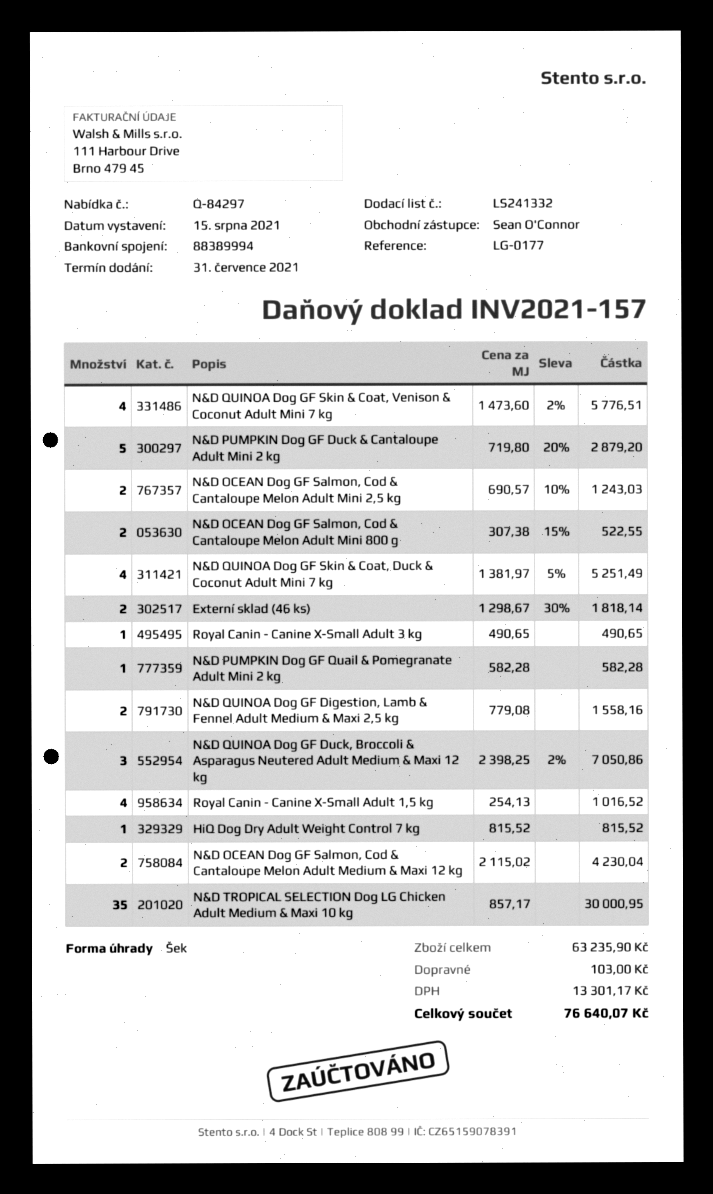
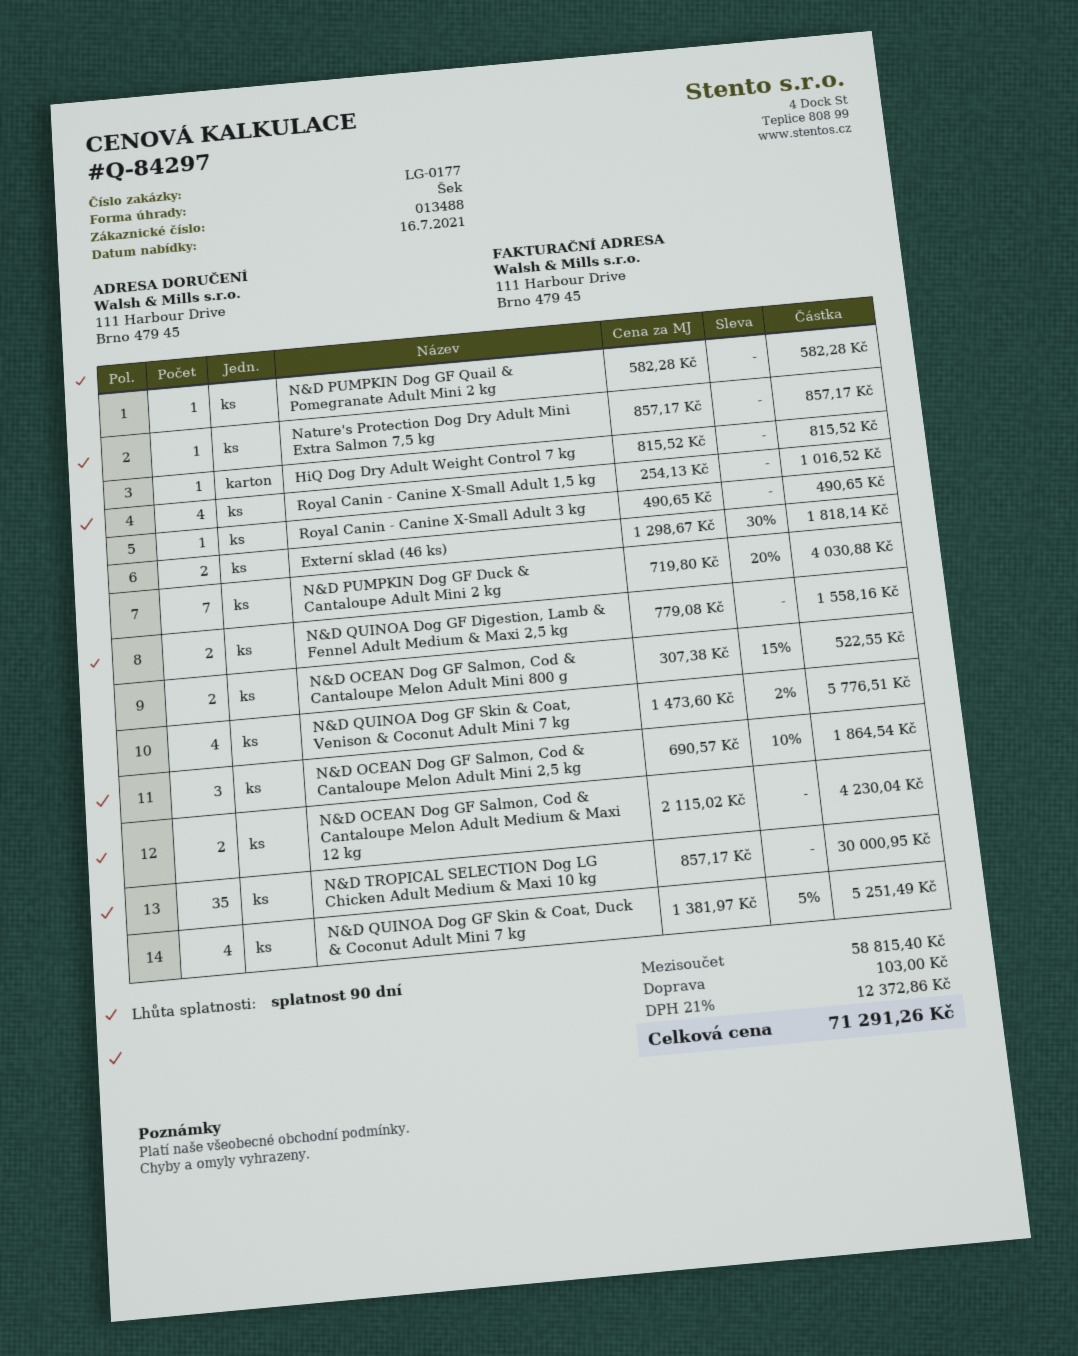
N&D PUMPKIN Dog GF Duck & Cantaloupe Adult Mini 2 kg: 5 x 719.80 - 20% = 2879.20 -> 7 x 719.80 - 20% = 4030.88
N&D OCEAN Dog GF Salmon, Cod & Cantaloupe Melon Adult Mini 2,5 kg: 2 x 690.57 - 10% = 1243.03 -> 3 x 690.57 - 10% = 1864.54
N&D QUINOA Dog GF Duck, Broccoli & Asparagus Neutered Adult Medium & Maxi 12 kg: 3 x 2398.25 - 2% = 7050.86 -> none
Nature's Protection Dog Dry Adult Mini Extra Salmon 7,5 kg: none -> 1 x 857.17 = 857.17
subtotal: 63235.90 -> 58815.40
tax: 13301.17 -> 12372.86
total: 76640.07 -> 71291.26

